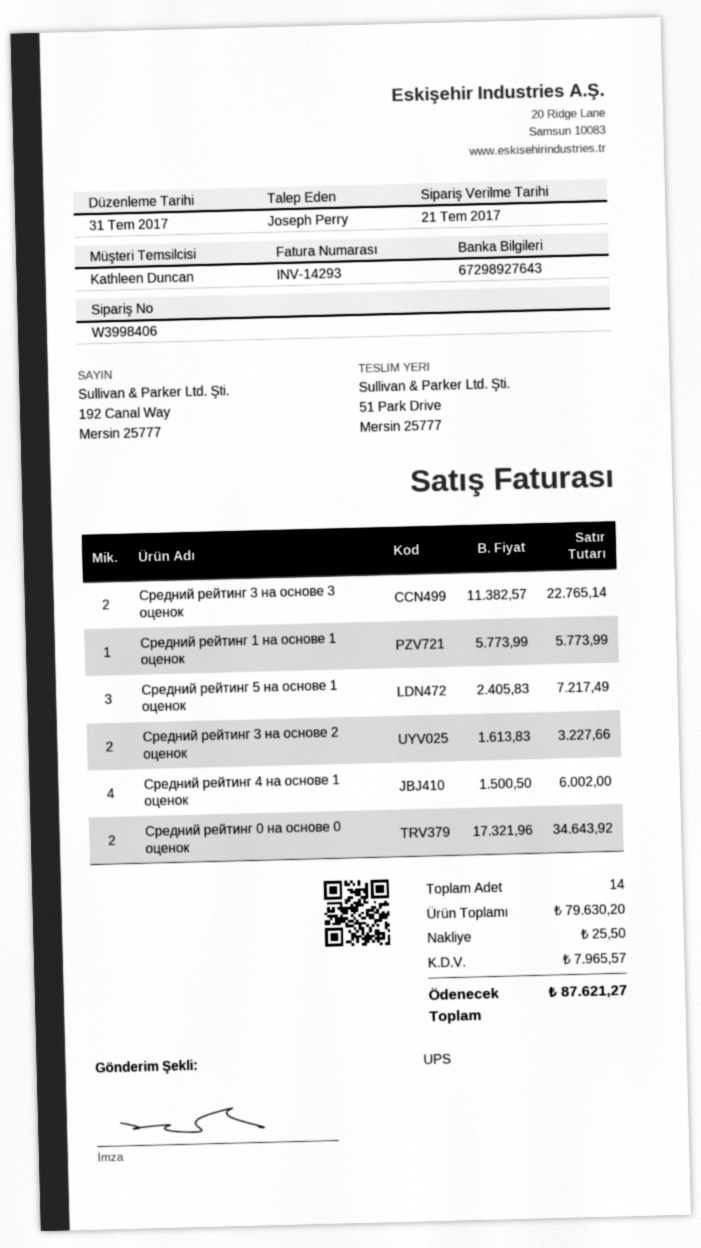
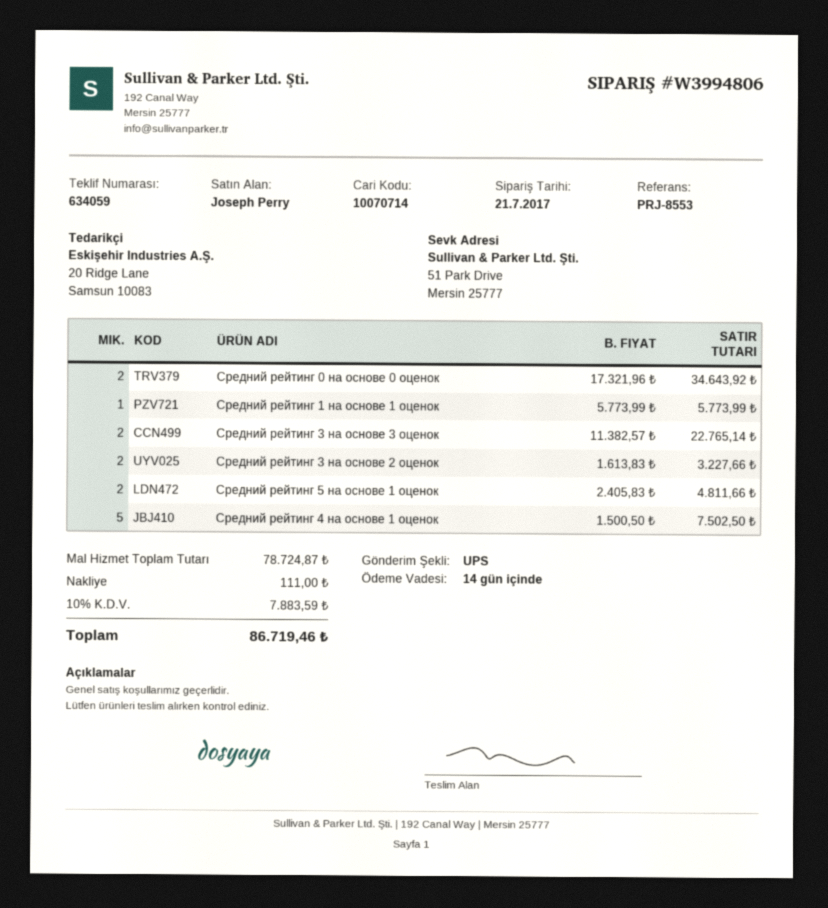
order number: W3998406 -> W3994806
Средний рейтинг 5 на основе 1 оценок: 3 x 2405.83 = 7217.49 -> 2 x 2405.83 = 4811.66
Средний рейтинг 4 на основе 1 оценок: 4 x 1500.50 = 6002.00 -> 5 x 1500.50 = 7502.50
subtotal: 79630.20 -> 78724.87
shipping: 25.50 -> 111.00
tax: 7965.57 -> 7883.59
total: 87621.27 -> 86719.46

